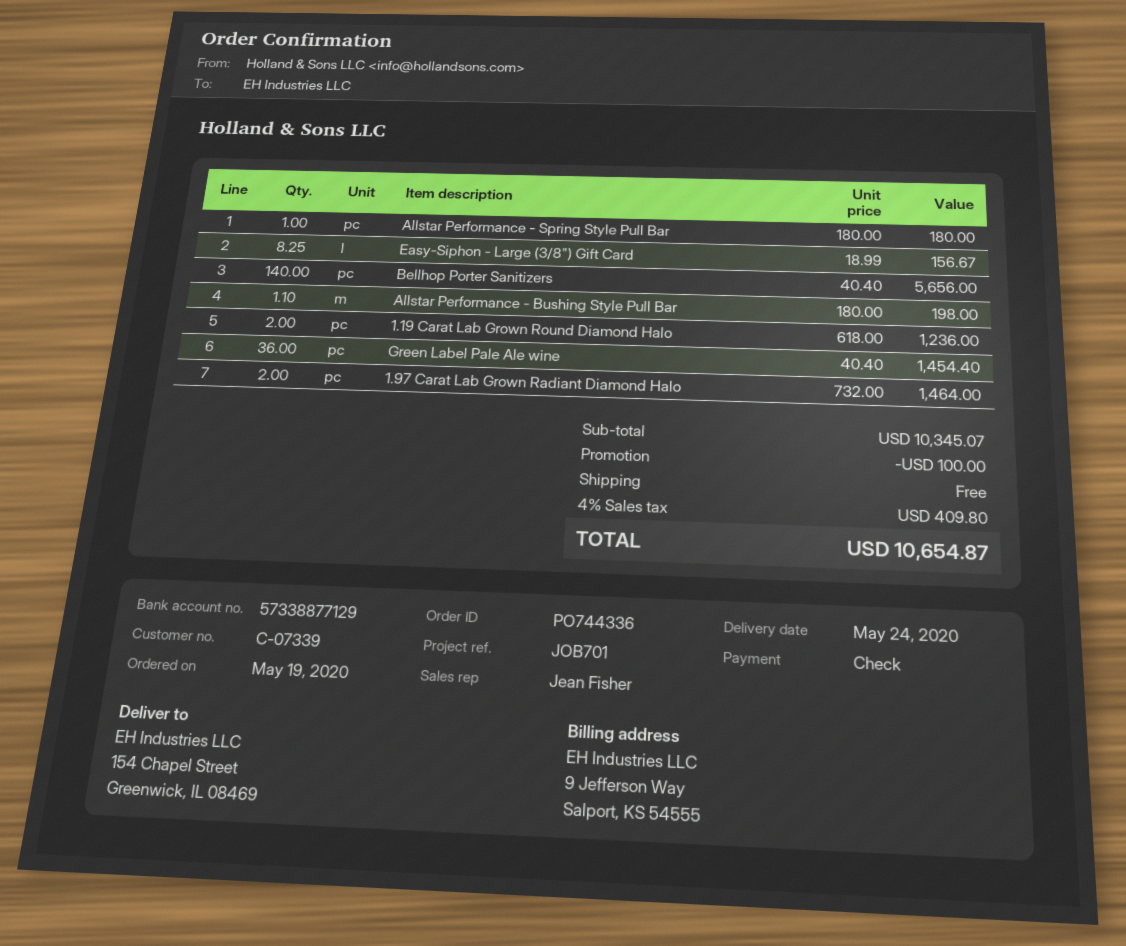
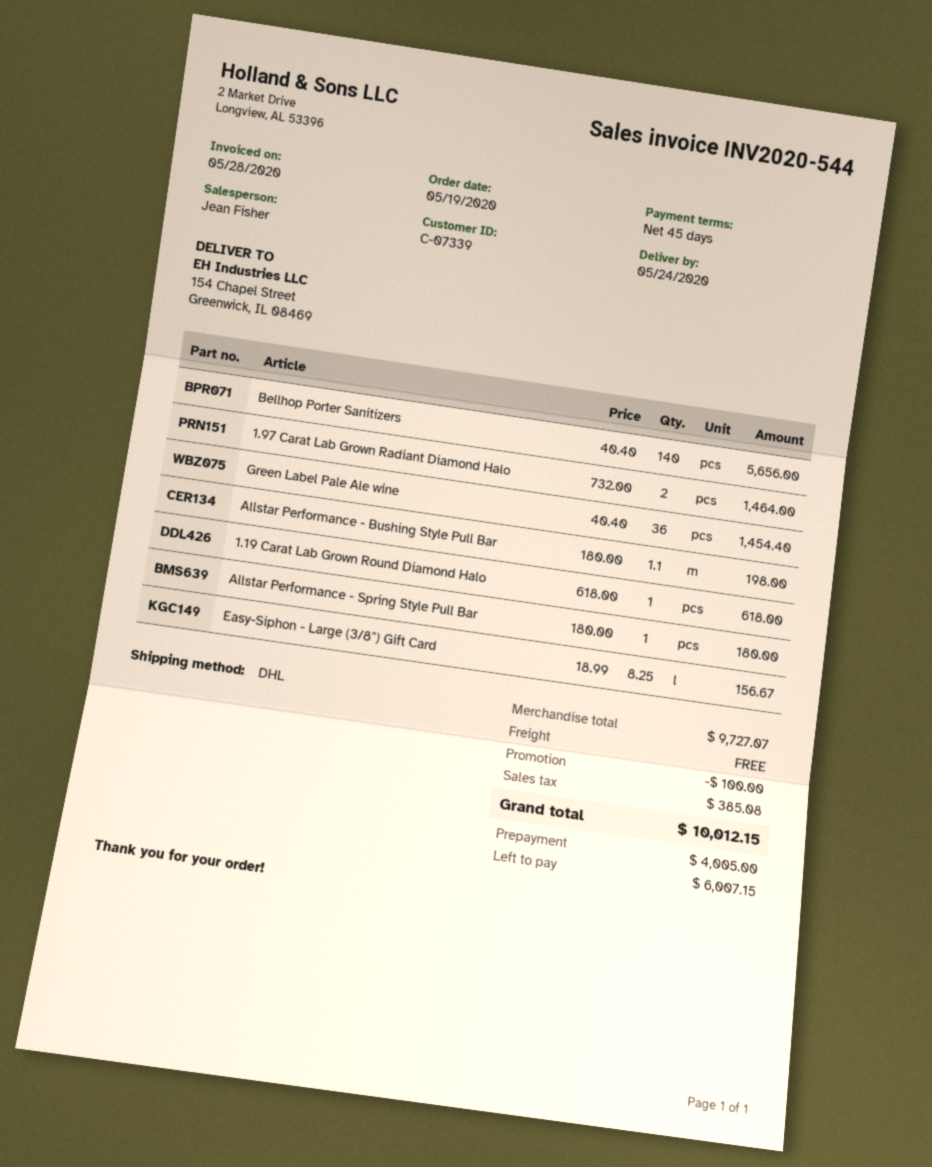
1.19 Carat Lab Grown Round Diamond Halo: 2 x 618.00 = 1236.00 -> 1 x 618.00 = 618.00
subtotal: 10345.07 -> 9727.07
tax: 409.80 -> 385.08
total: 10654.87 -> 10012.15

